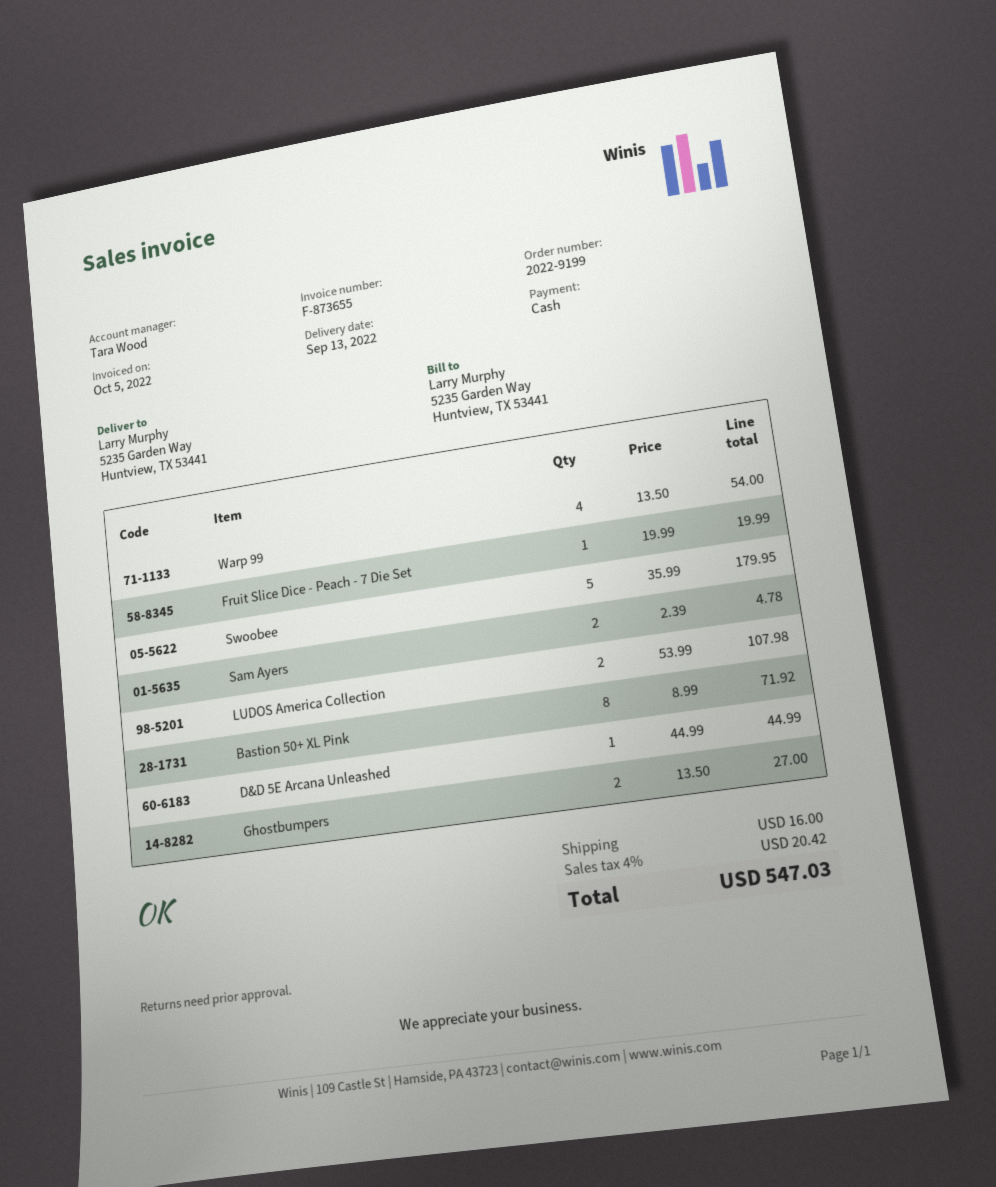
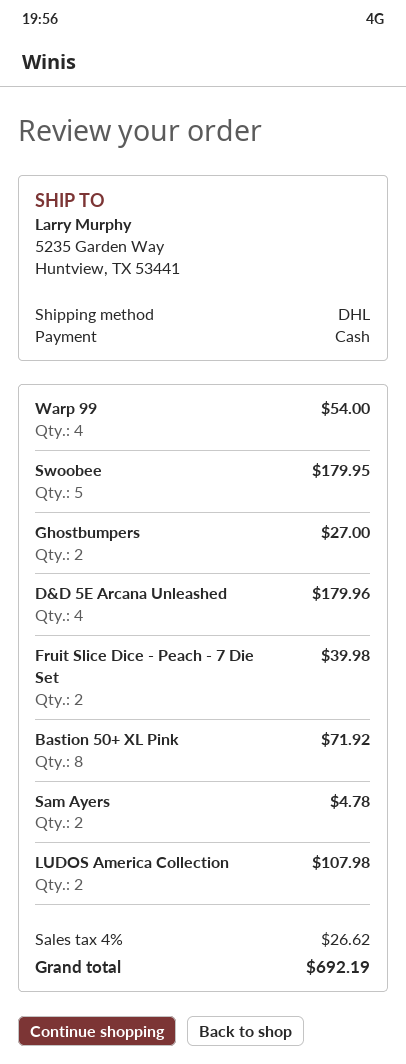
Fruit Slice Dice - Peach - 7 Die Set: 1 for 19.99 -> 2 for 39.98
D&D 5E Arcana Unleashed: 1 for 44.99 -> 4 for 179.96
shipping: 16.00 -> none
tax: 4% = 20.42 -> 4% = 26.62
total: 547.03 -> 692.19

